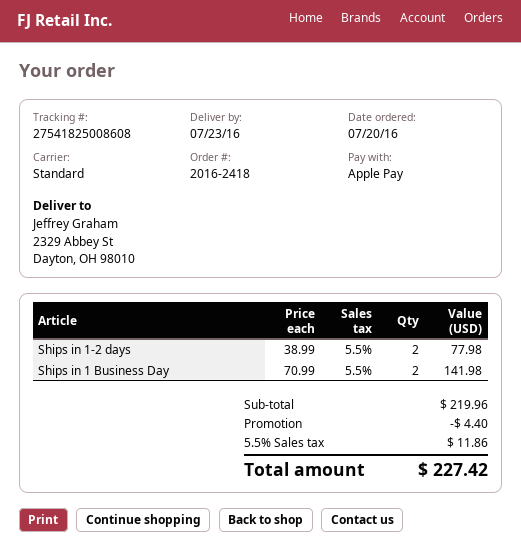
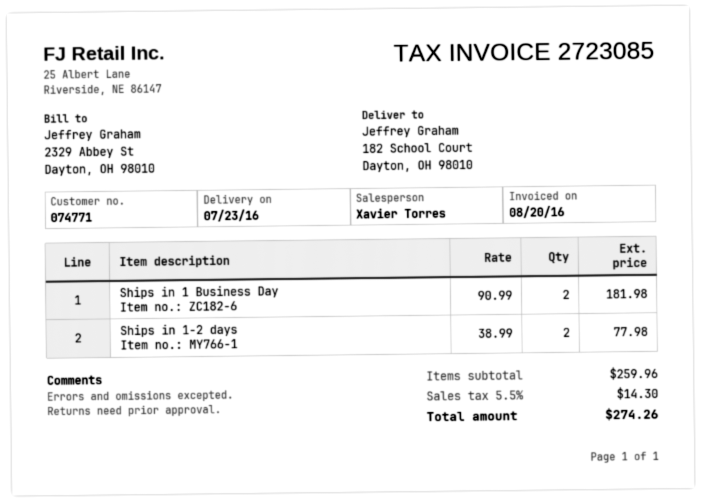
ship to: 2329 Abbey St, Dayton, OH 98010 -> 182 School Court, Dayton, OH 98010
Ships in 1 Business Day: 2 x 70.99 = 141.98 -> 2 x 90.99 = 181.98
subtotal: 219.96 -> 259.96
discount: 4.40 -> none
tax: 5.5% = 11.86 -> 5.5% = 14.30
total: 227.42 -> 274.26

